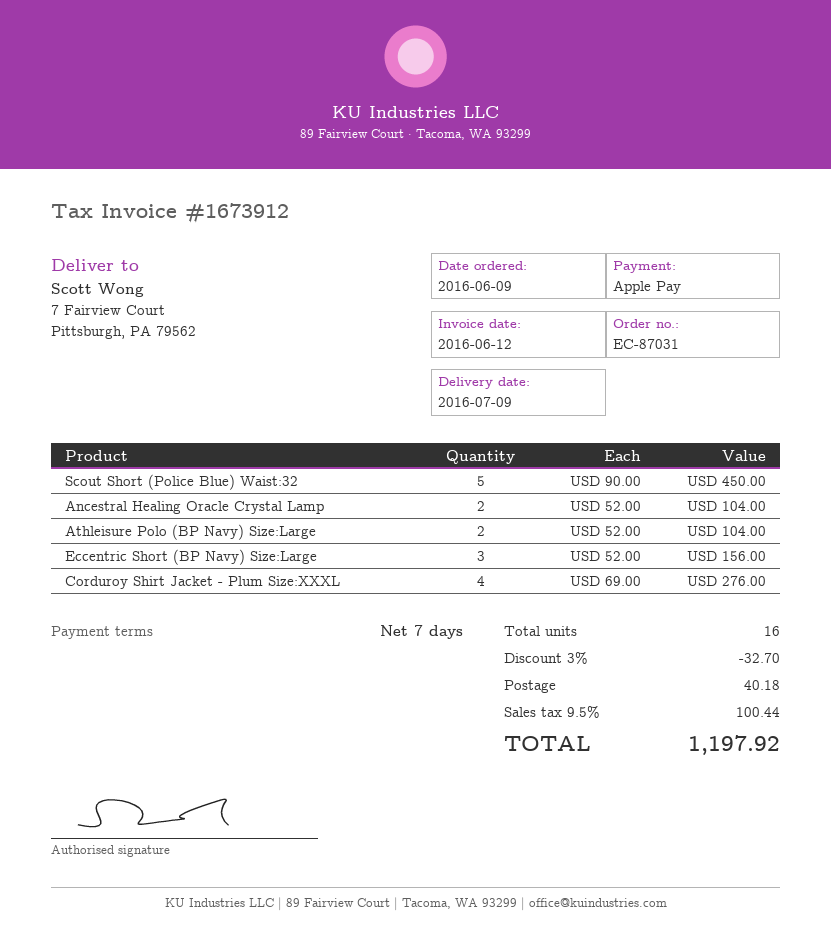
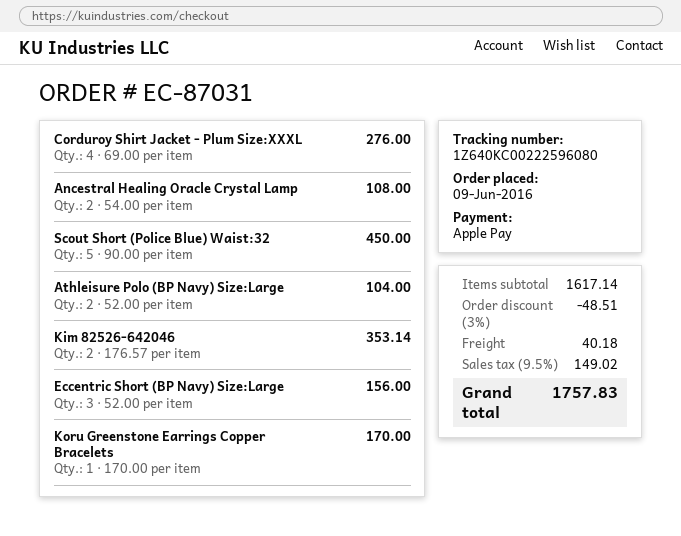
Ancestral Healing Oracle Crystal Lamp: 2 x 52.00 = 104.00 -> 2 x 54.00 = 108.00
Kim 82526-642046: none -> 2 x 176.57 = 353.14
Koru Greenstone Earrings Copper Bracelets: none -> 1 x 170.00 = 170.00
discount: 3% = 32.70 -> 3% = 48.51
tax: 9.5% = 100.44 -> 9.5% = 149.02
total: 1197.92 -> 1757.83

